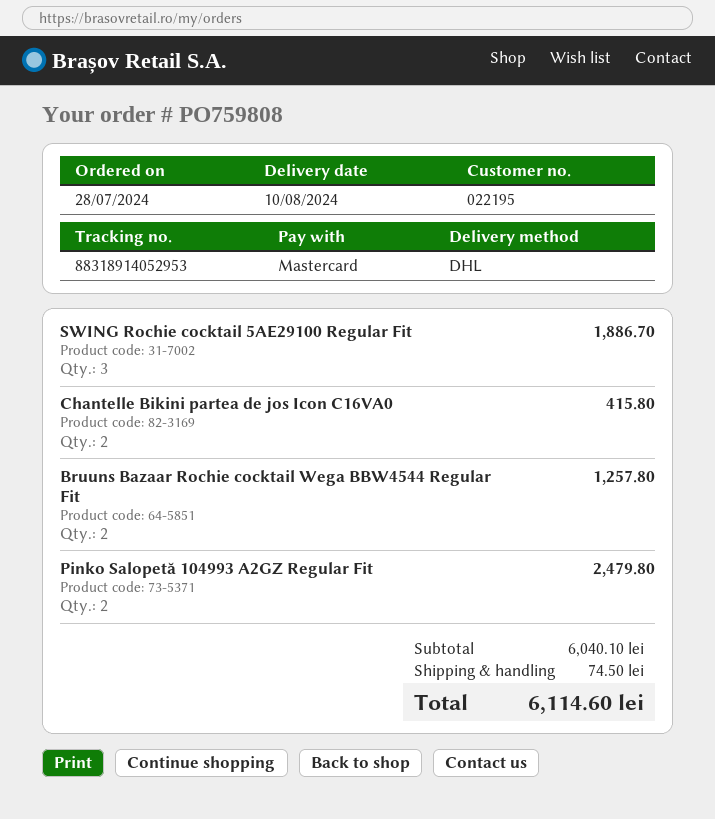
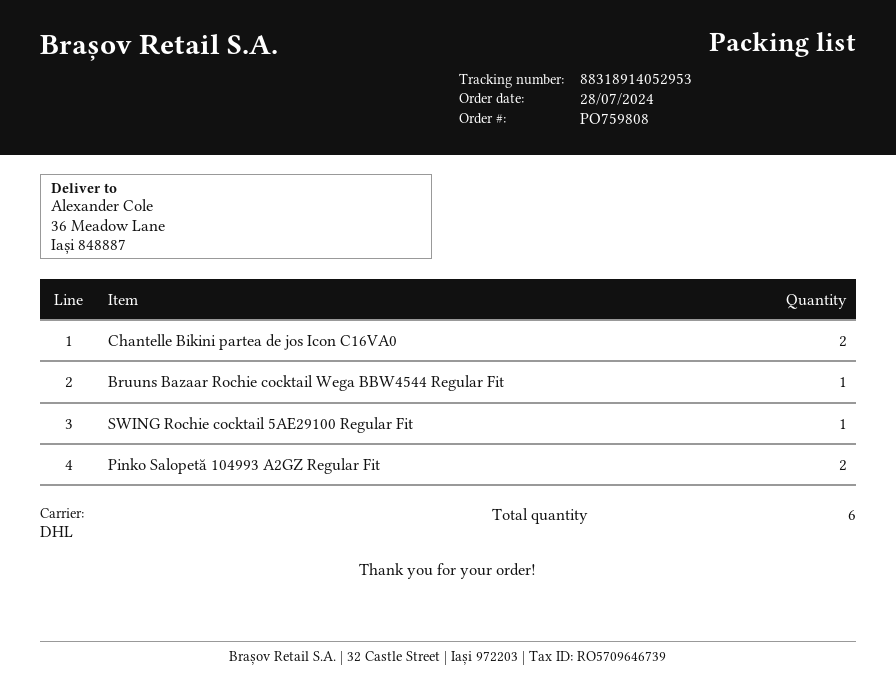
SWING Rochie cocktail 5AE29100 Regular Fit: 3 -> 1
Bruuns Bazaar Rochie cocktail Wega BBW4544 Regular Fit: 2 -> 1

